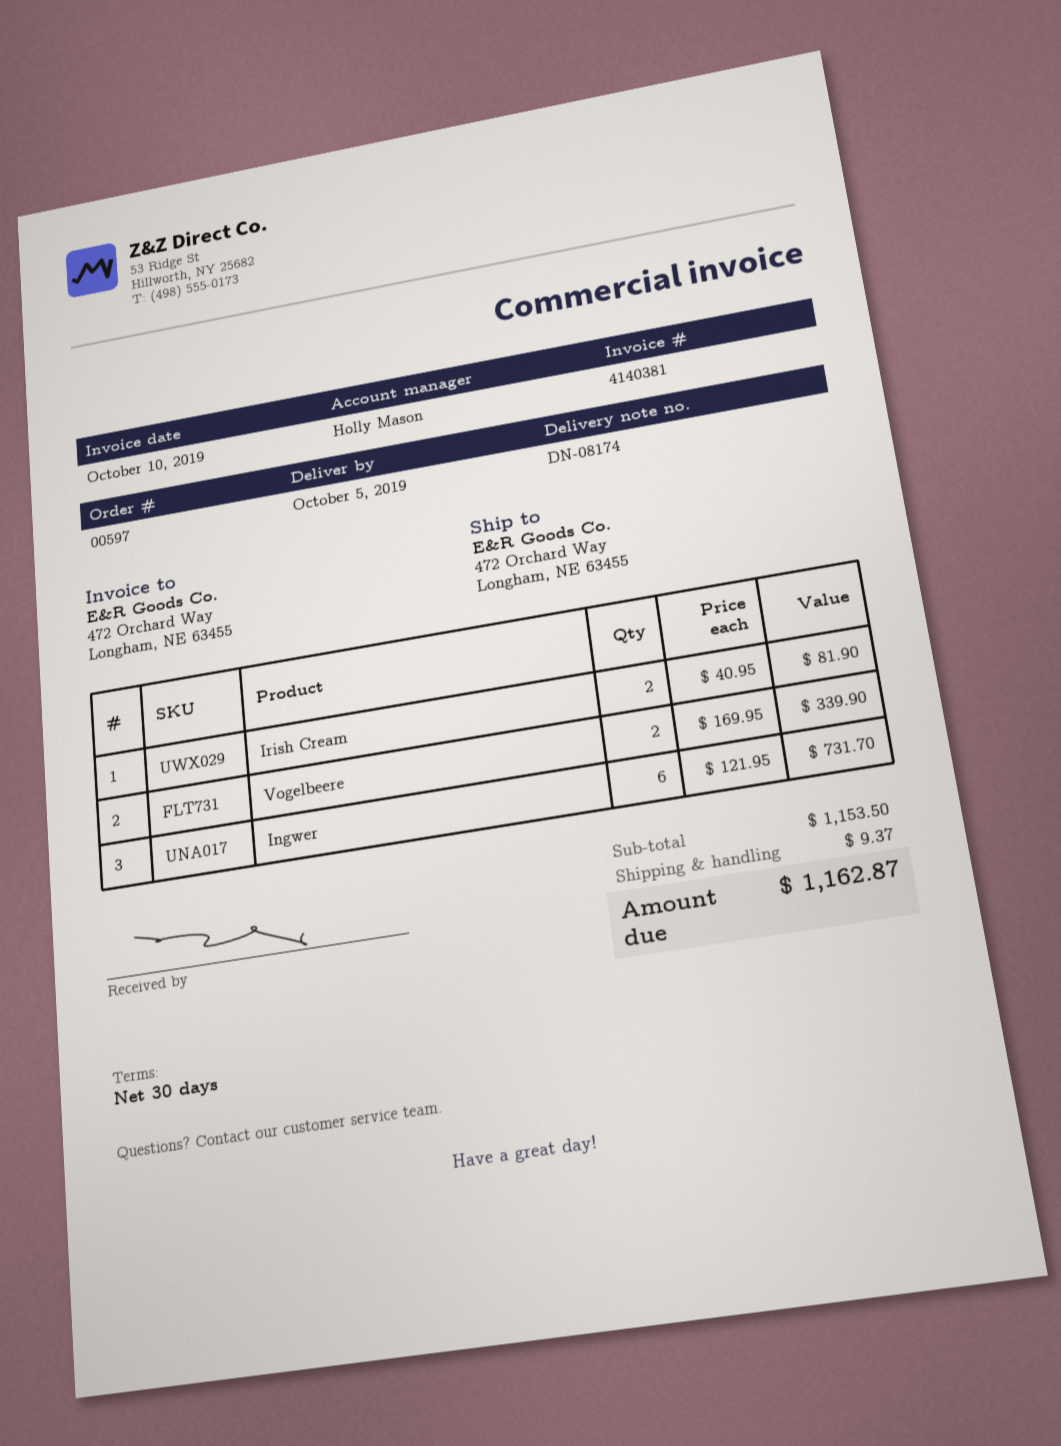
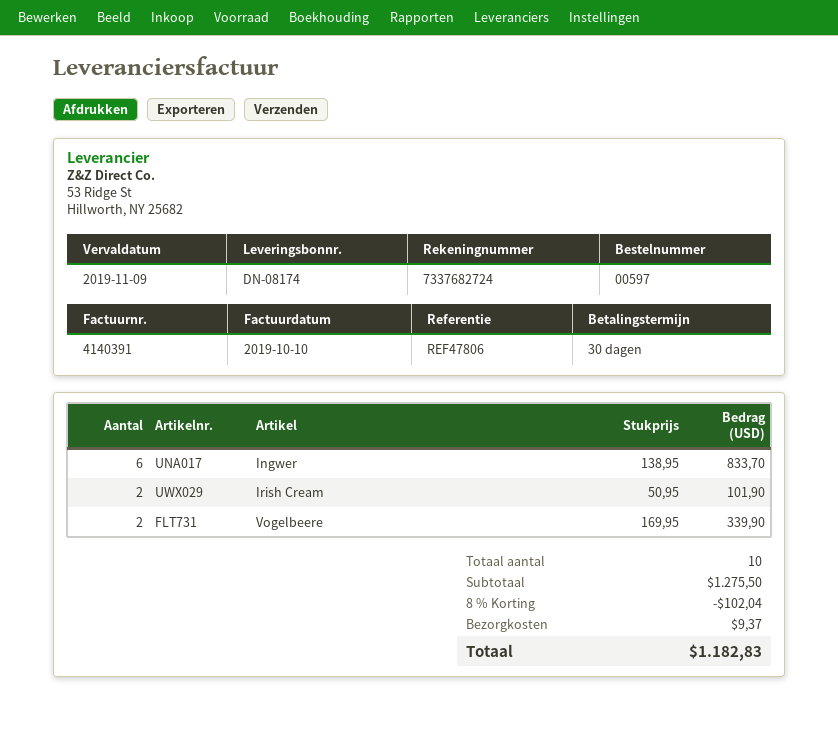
invoice number: 4140381 -> 4140391
Irish Cream: 2 x 40.95 = 81.90 -> 2 x 50.95 = 101.90
Ingwer: 6 x 121.95 = 731.70 -> 6 x 138.95 = 833.70
subtotal: 1153.50 -> 1275.50
discount: none -> 8% = 102.04
total: 1162.87 -> 1182.83

